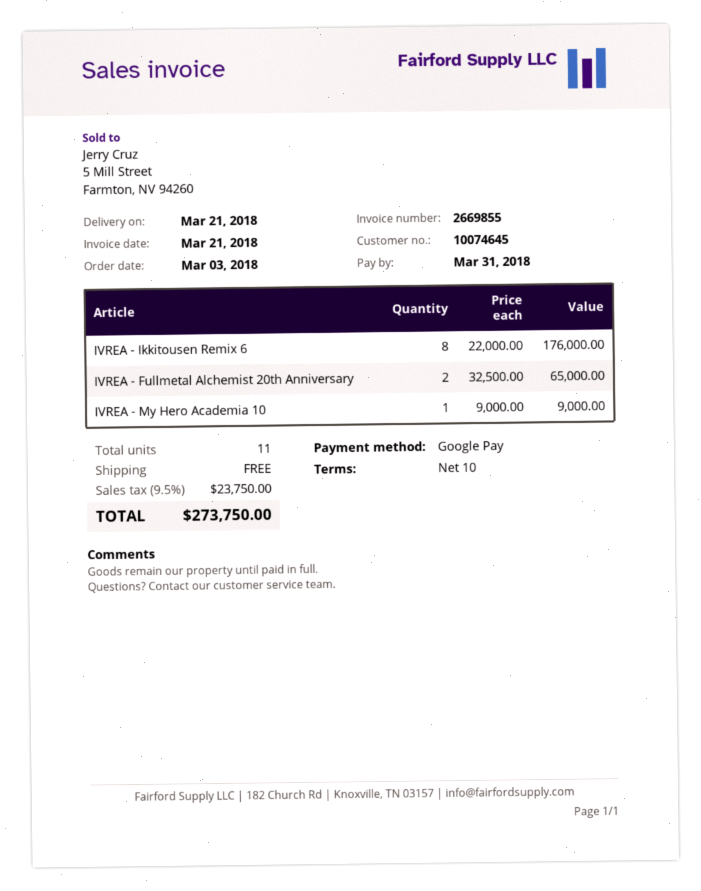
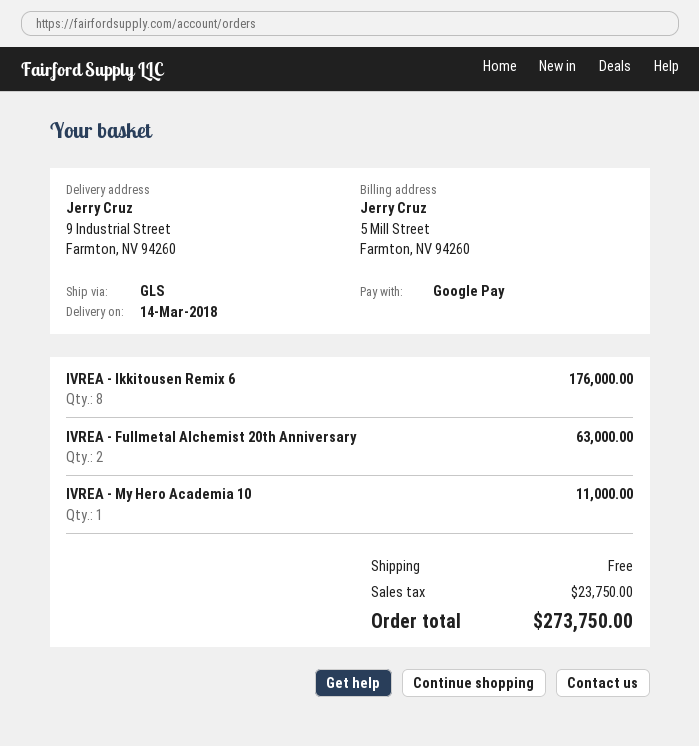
delivery date: 2018-03-21 -> 2018-03-14
IVREA - Fullmetal Alchemist 20th Anniversary: 2 for 65000.00 -> 2 for 63000.00
IVREA - My Hero Academia 10: 1 for 9000.00 -> 1 for 11000.00

